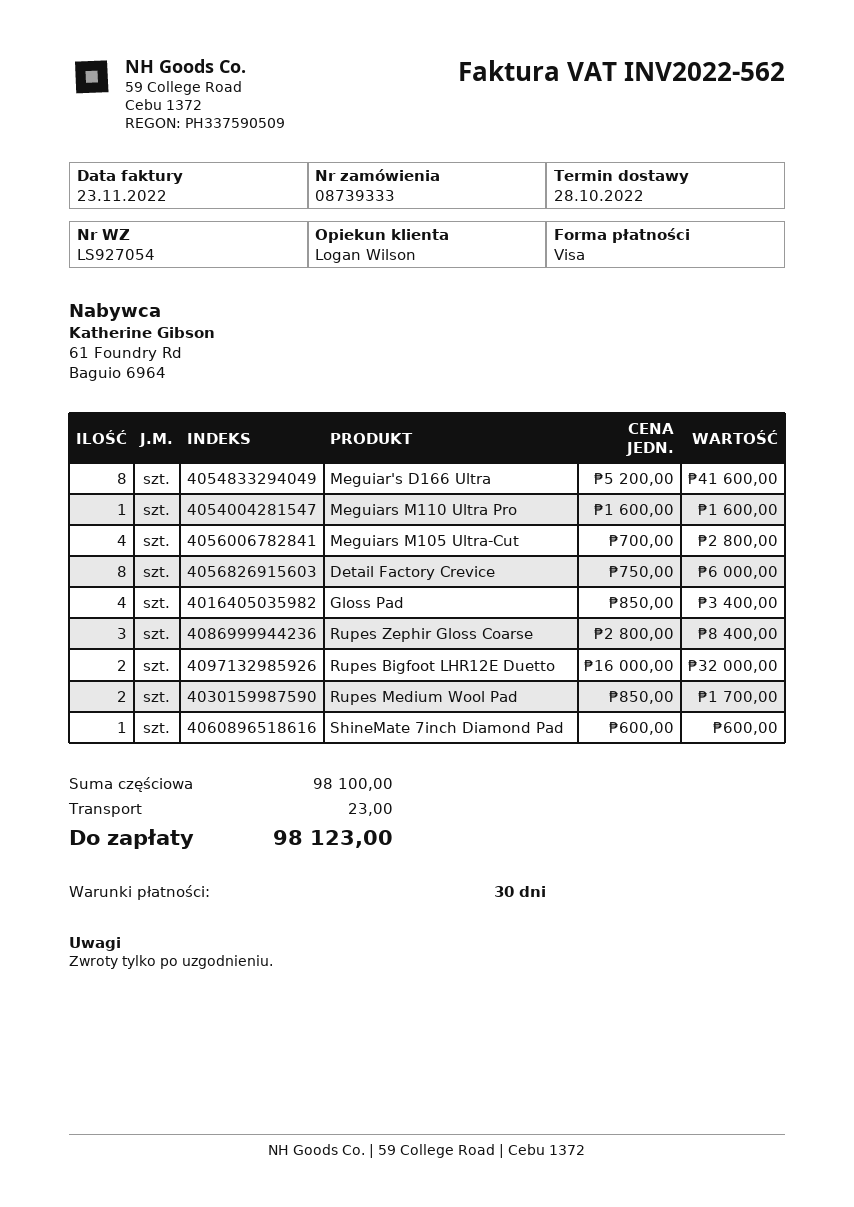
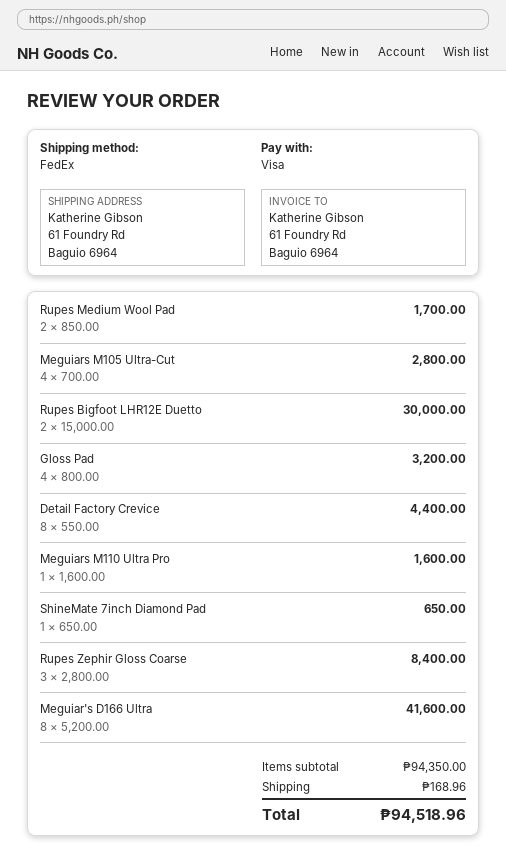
Detail Factory Crevice: 8 x 750.00 = 6000.00 -> 8 x 550.00 = 4400.00
Gloss Pad: 4 x 850.00 = 3400.00 -> 4 x 800.00 = 3200.00
Rupes Bigfoot LHR12E Duetto: 2 x 16000.00 = 32000.00 -> 2 x 15000.00 = 30000.00
ShineMate 7inch Diamond Pad: 1 x 600.00 = 600.00 -> 1 x 650.00 = 650.00
subtotal: 98100.00 -> 94350.00
shipping: 23.00 -> 168.96
total: 98123.00 -> 94518.96

